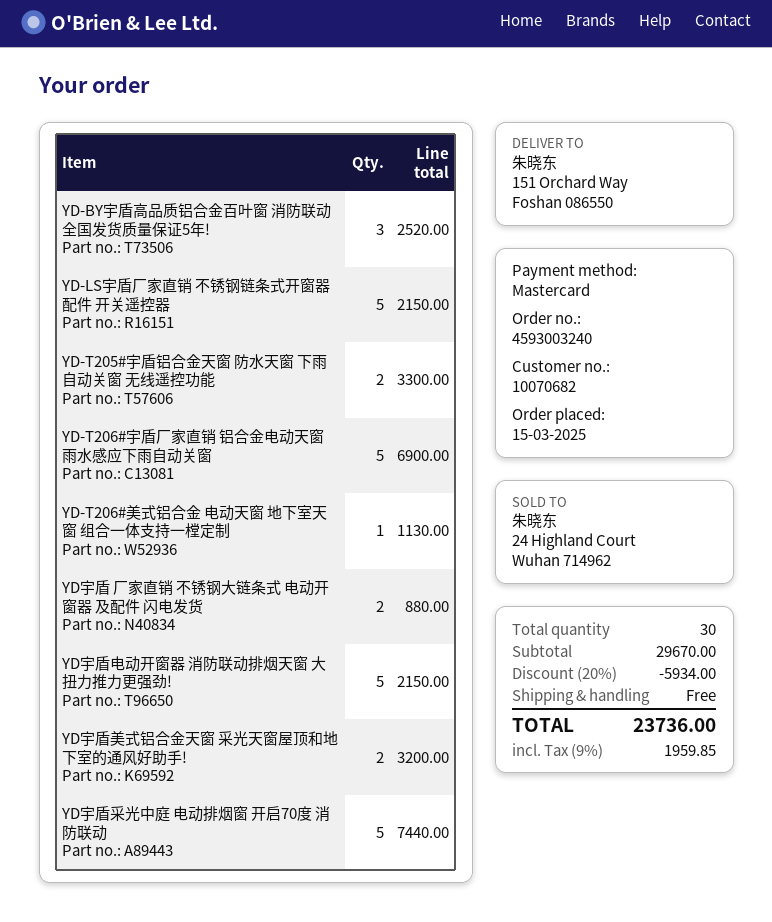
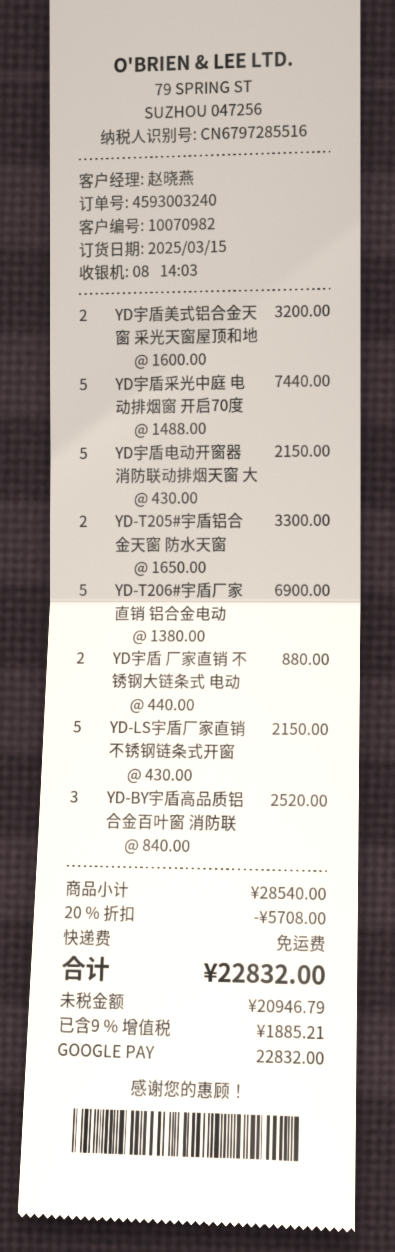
customer number: 10070682 -> 10070982
payment method: Mastercard -> Google Pay
YD-T206#美式铝合金 电动天窗 地下室天窗 组合一体支持一樘定制: 1 for 1130.00 -> none
subtotal: 29670.00 -> 28540.00
discount: 20% = 5934.00 -> 20% = 5708.00
tax: 9% = 1959.85 -> 9% = 1885.21
total: 23736.00 -> 22832.00

